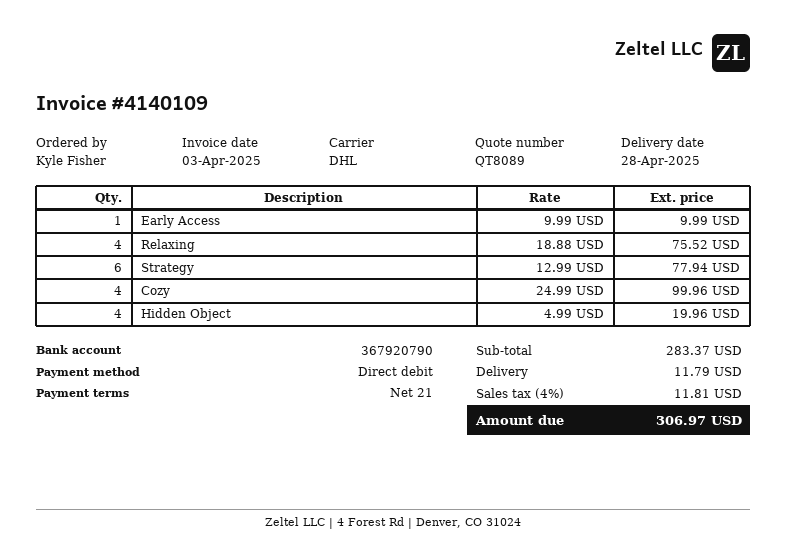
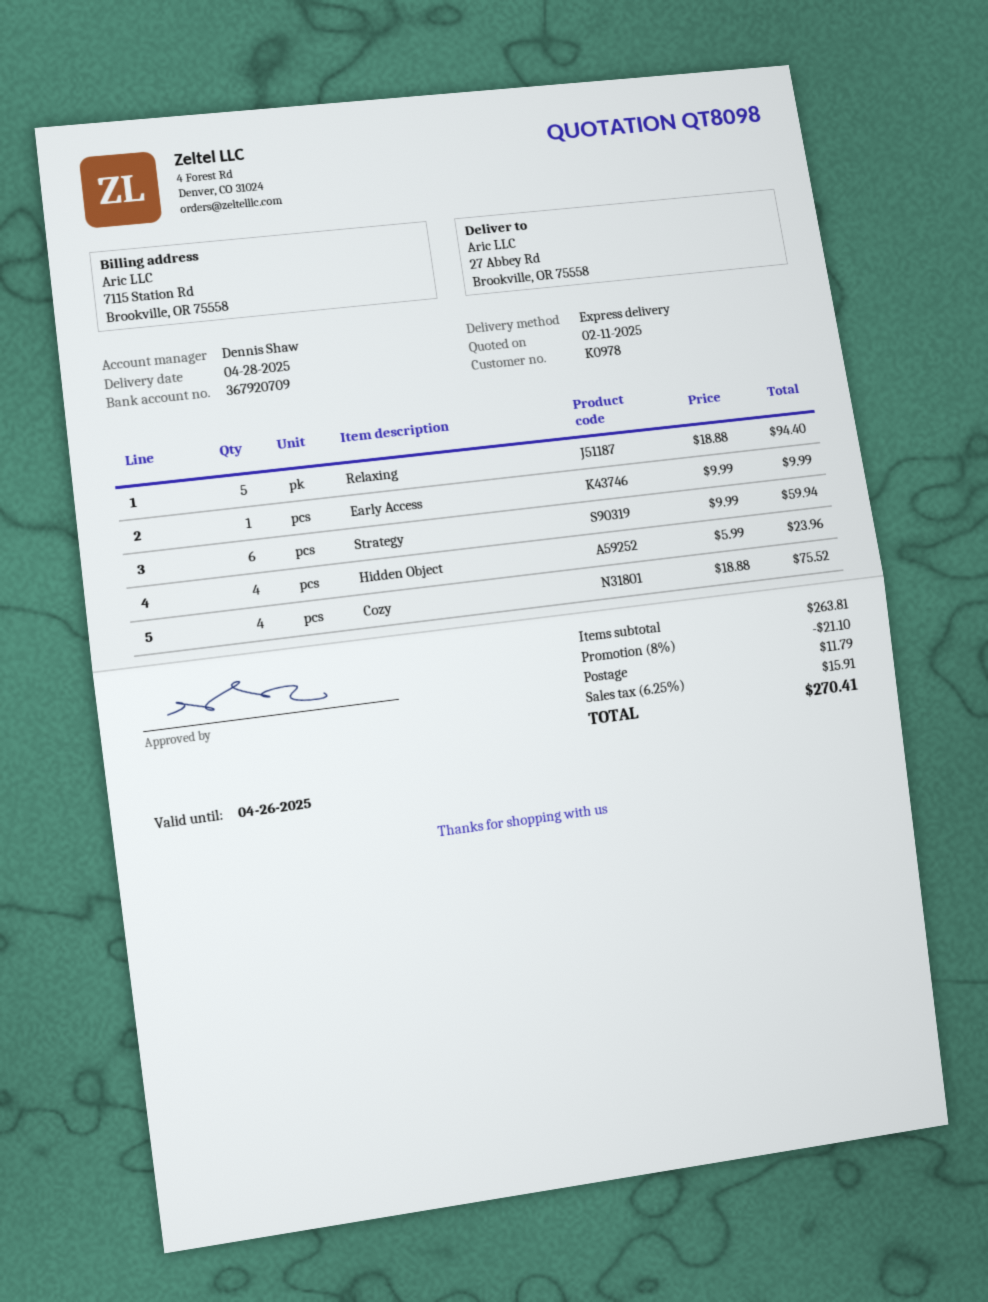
quote number: QT8089 -> QT8098
bank account: 367920790 -> 367920709
shipping method: DHL -> express
Relaxing: 4 x 18.88 = 75.52 -> 5 x 18.88 = 94.40
Strategy: 6 x 12.99 = 77.94 -> 6 x 9.99 = 59.94
Cozy: 4 x 24.99 = 99.96 -> 4 x 18.88 = 75.52
Hidden Object: 4 x 4.99 = 19.96 -> 4 x 5.99 = 23.96
subtotal: 283.37 -> 263.81
discount: none -> 8% = 21.10
tax: 4% = 11.81 -> 6.25% = 15.91
total: 306.97 -> 270.41

